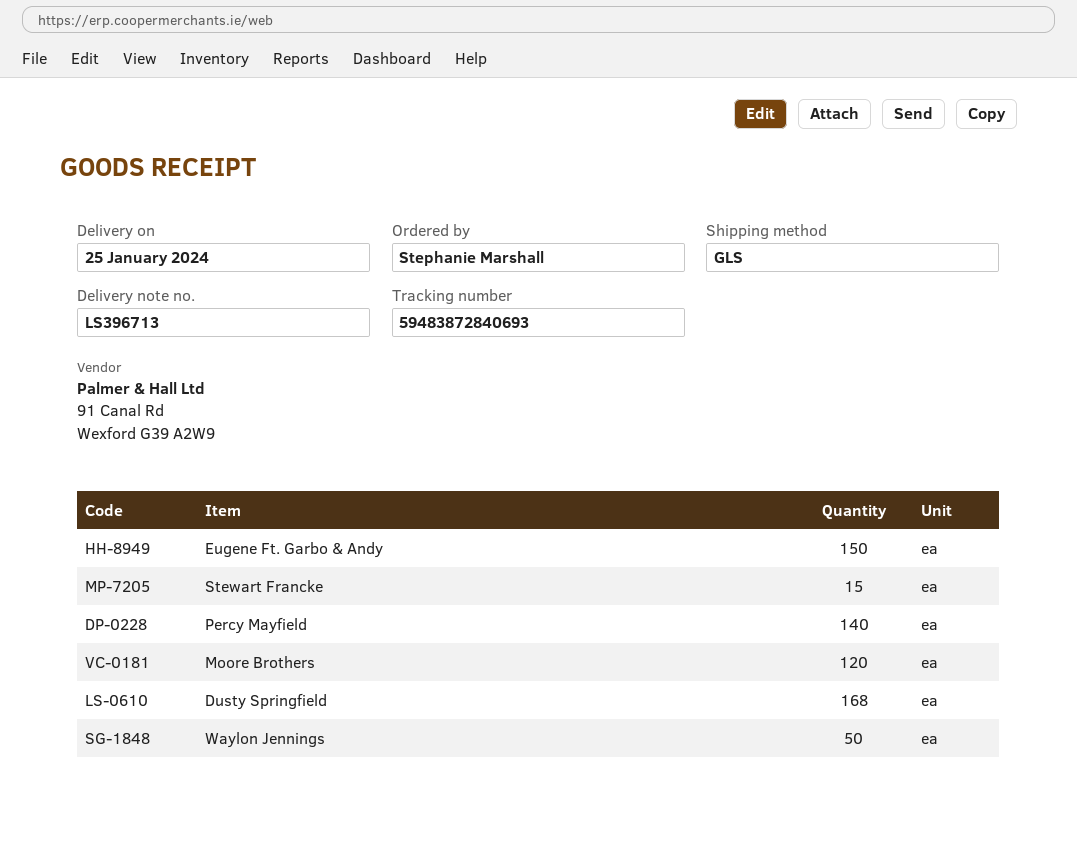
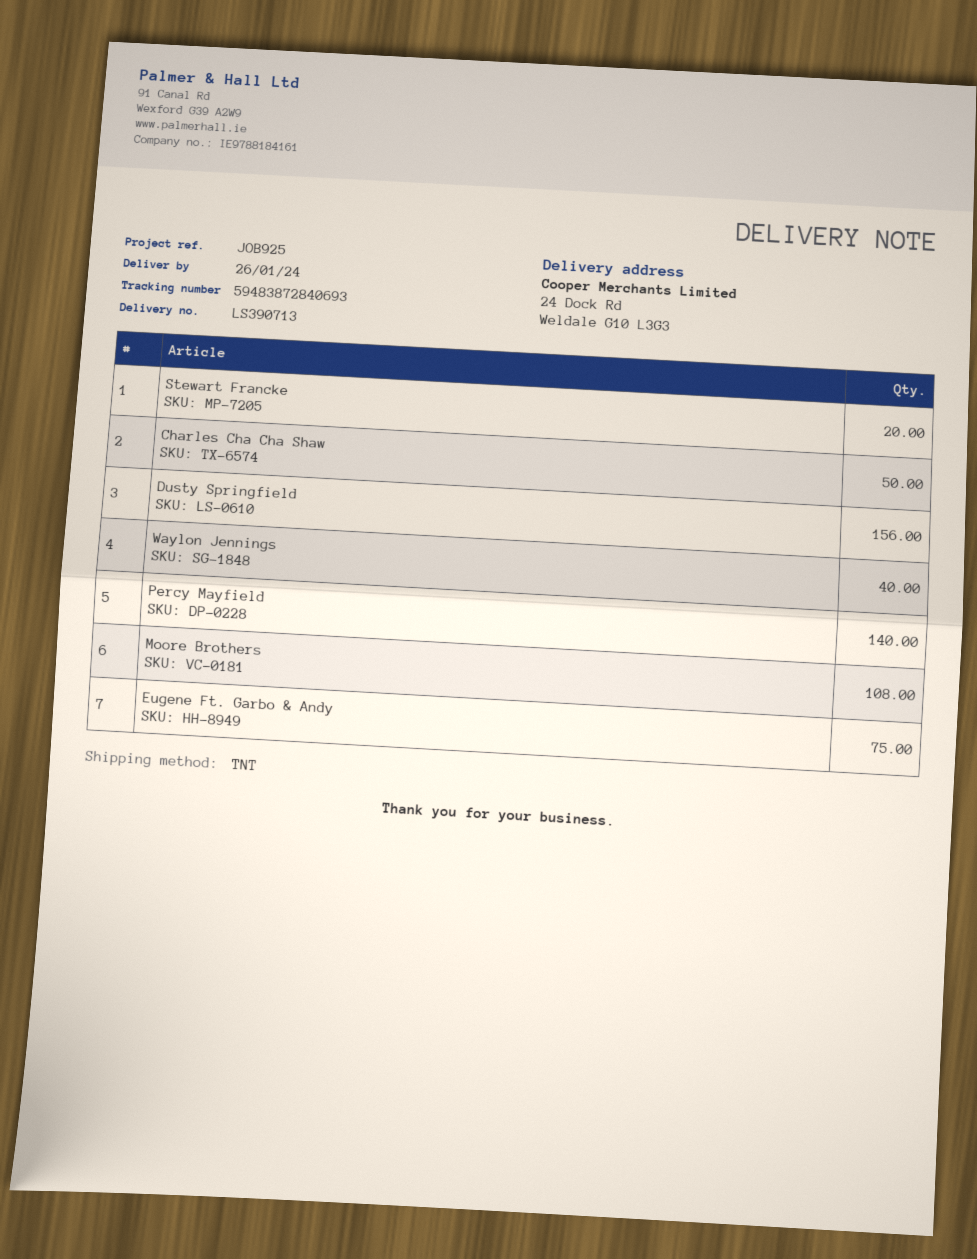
delivery note number: LS396713 -> LS390713
delivery date: 2024-01-25 -> 2024-01-26
shipping method: GLS -> TNT
Eugene Ft. Garbo & Andy: 150 -> 75
Stewart Francke: 15 -> 20
Moore Brothers: 120 -> 108
Dusty Springfield: 168 -> 156
Waylon Jennings: 50 -> 40
Charles Cha Cha Shaw: none -> 50

